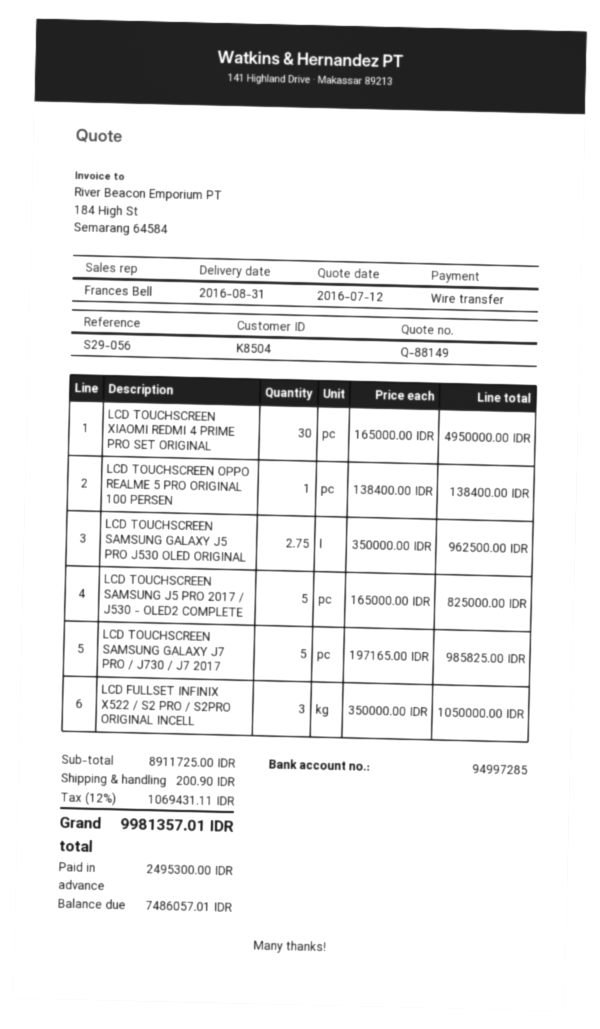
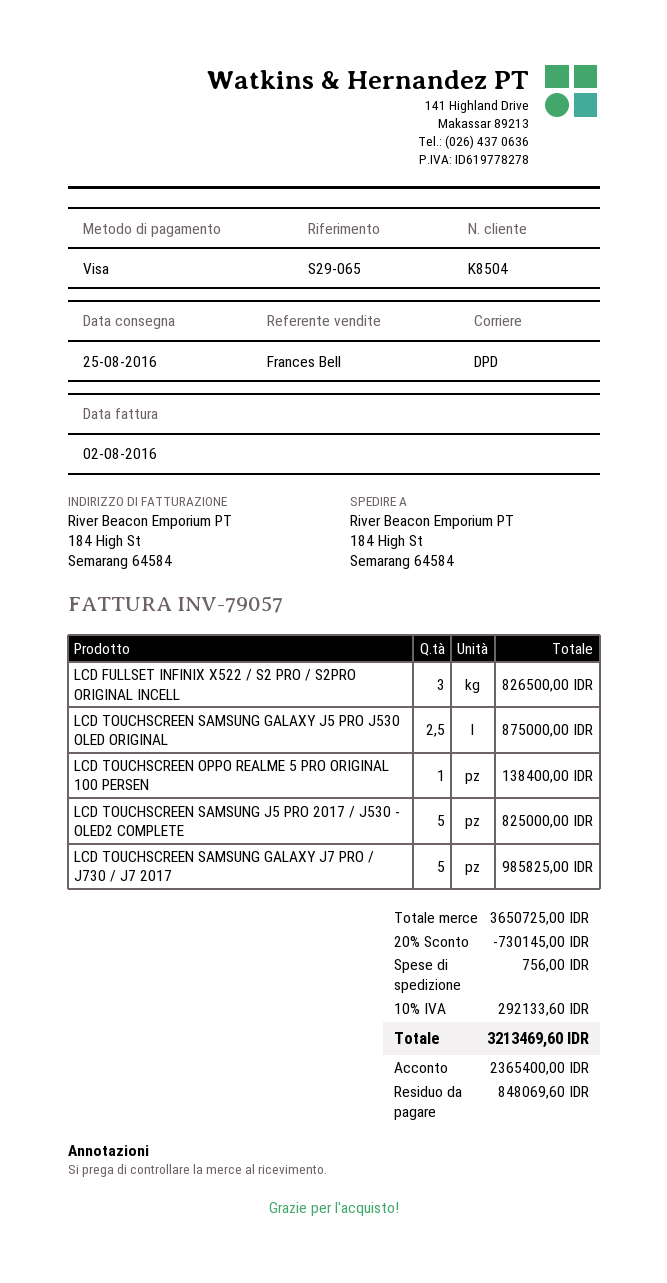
delivery date: 2016-08-31 -> 2016-08-25
reference: S29-056 -> S29-065
payment method: bank transfer -> Visa
LCD TOUCHSCREEN XIAOMI REDMI 4 PRIME PRO SET ORIGINAL: 30 for 4950000.00 -> none
LCD TOUCHSCREEN SAMSUNG GALAXY J5 PRO J530 OLED ORIGINAL: 2.75 for 962500.00 -> 2.5 for 875000.00
LCD FULLSET INFINIX X522 / S2 PRO / S2PRO ORIGINAL INCELL: 3 for 1050000.00 -> 3 for 826500.00
subtotal: 8911725.00 -> 3650725.00
discount: none -> 20% = 730145.00
shipping: 200.90 -> 756.00
tax: 12% = 1069431.11 -> 10% = 292133.60
total: 9981357.01 -> 3213469.60
deposit: 2495300.00 -> 2365400.00
balance: 7486057.01 -> 848069.60

